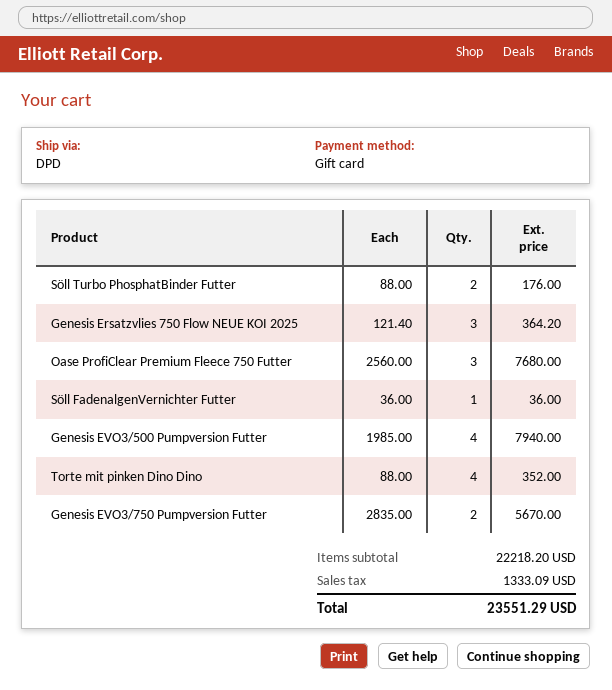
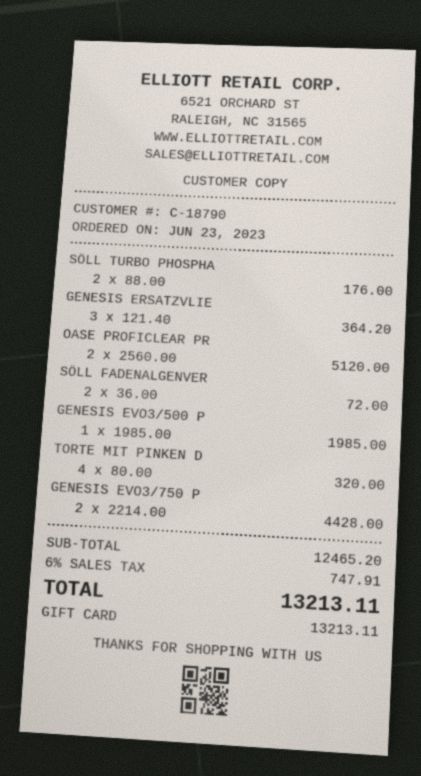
Oase ProfiClear Premium Fleece 750 Futter: 3 x 2560.00 = 7680.00 -> 2 x 2560.00 = 5120.00
Söll FadenalgenVernichter Futter: 1 x 36.00 = 36.00 -> 2 x 36.00 = 72.00
Genesis EVO3/500 Pumpversion Futter: 4 x 1985.00 = 7940.00 -> 1 x 1985.00 = 1985.00
Torte mit pinken Dino Dino: 4 x 88.00 = 352.00 -> 4 x 80.00 = 320.00
Genesis EVO3/750 Pumpversion Futter: 2 x 2835.00 = 5670.00 -> 2 x 2214.00 = 4428.00
subtotal: 22218.20 -> 12465.20
tax: 1333.09 -> 747.91
total: 23551.29 -> 13213.11

